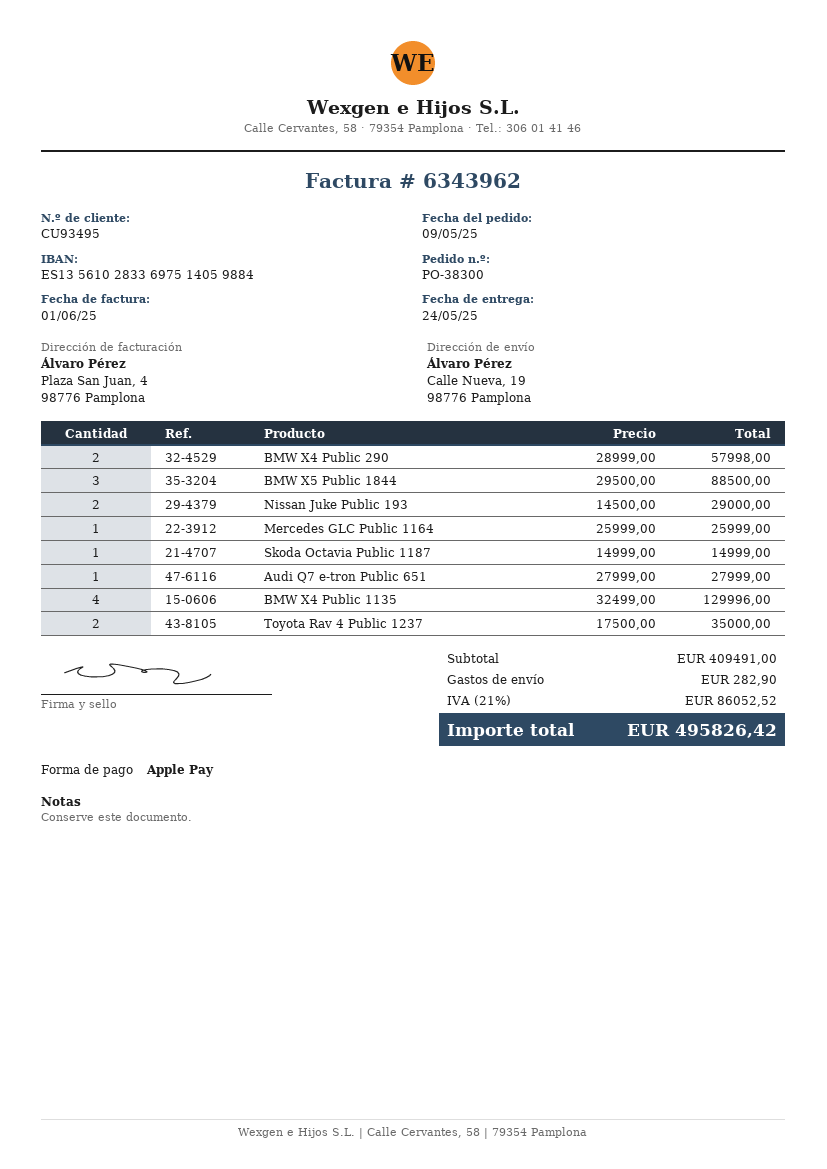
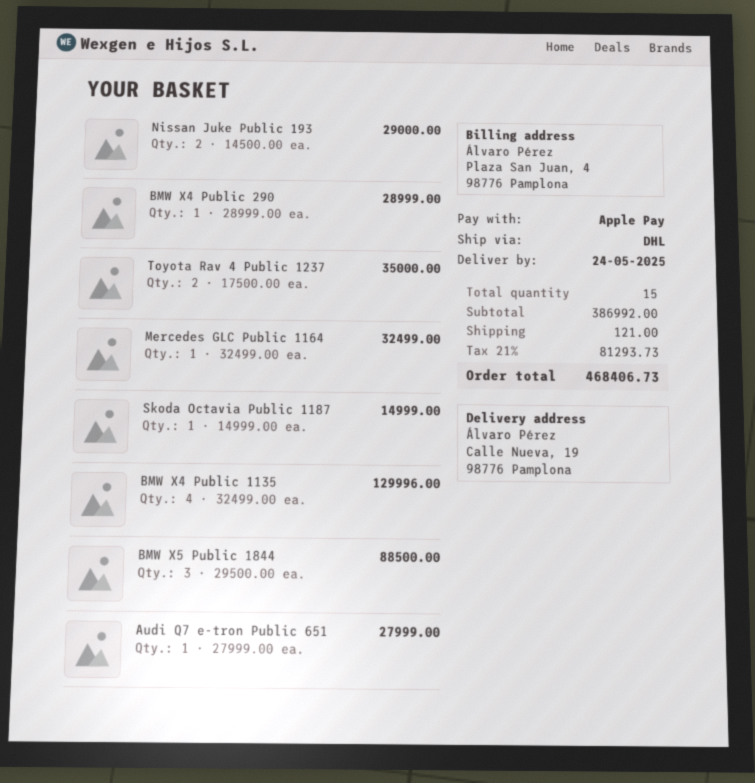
BMW X4 Public 290: 2 x 28999.00 = 57998.00 -> 1 x 28999.00 = 28999.00
Mercedes GLC Public 1164: 1 x 25999.00 = 25999.00 -> 1 x 32499.00 = 32499.00
subtotal: 409491.00 -> 386992.00
shipping: 282.90 -> 121.00
tax: 21% = 86052.52 -> 21% = 81293.73
total: 495826.42 -> 468406.73

